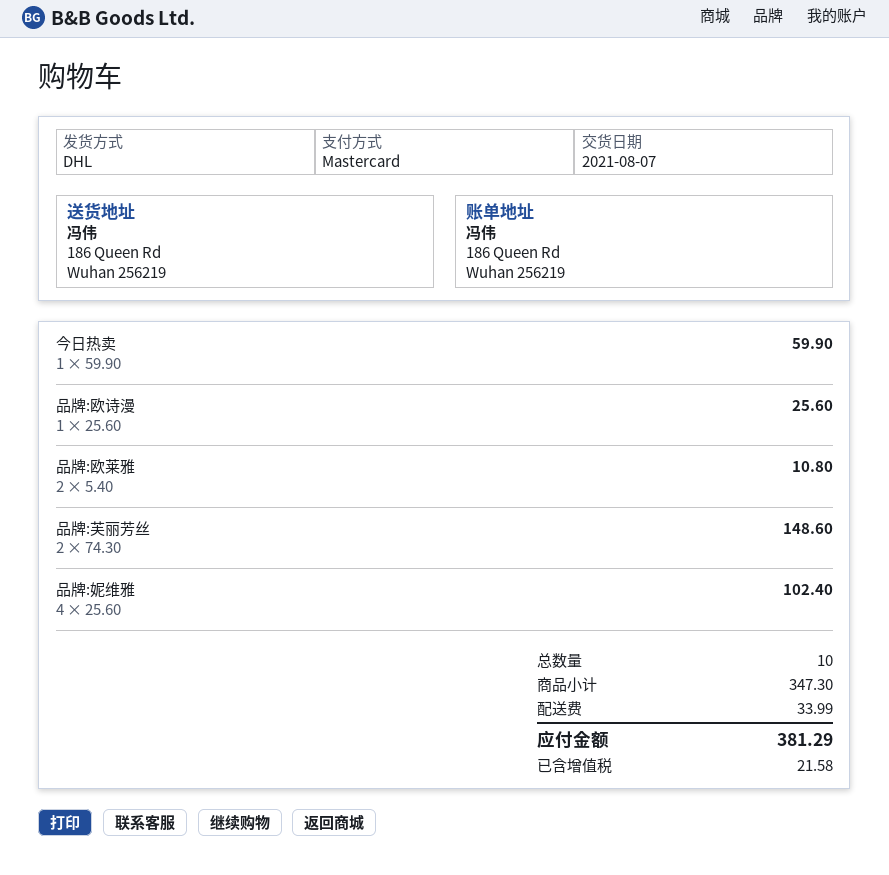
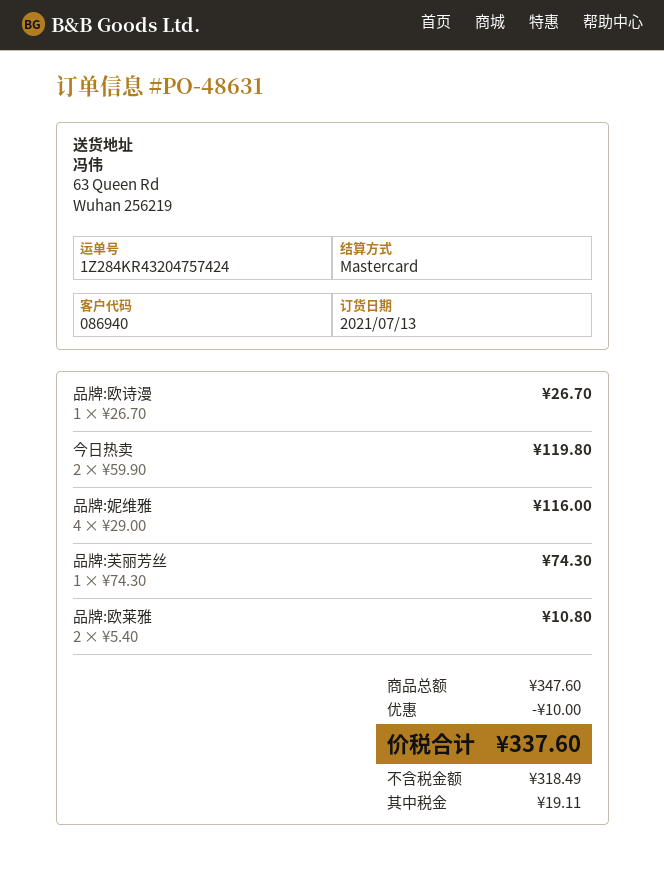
ship to: 186 Queen Rd, Wuhan 256219 -> 63 Queen Rd, Wuhan 256219
今日热卖: 1 x 59.90 = 59.90 -> 2 x 59.90 = 119.80
品牌:欧诗漫: 1 x 25.60 = 25.60 -> 1 x 26.70 = 26.70
品牌:芙丽芳丝: 2 x 74.30 = 148.60 -> 1 x 74.30 = 74.30
品牌:妮维雅: 4 x 25.60 = 102.40 -> 4 x 29.00 = 116.00
subtotal: 347.30 -> 347.60
discount: none -> 10.00
shipping: 33.99 -> none
tax: 21.58 -> 19.11
total: 381.29 -> 337.60

